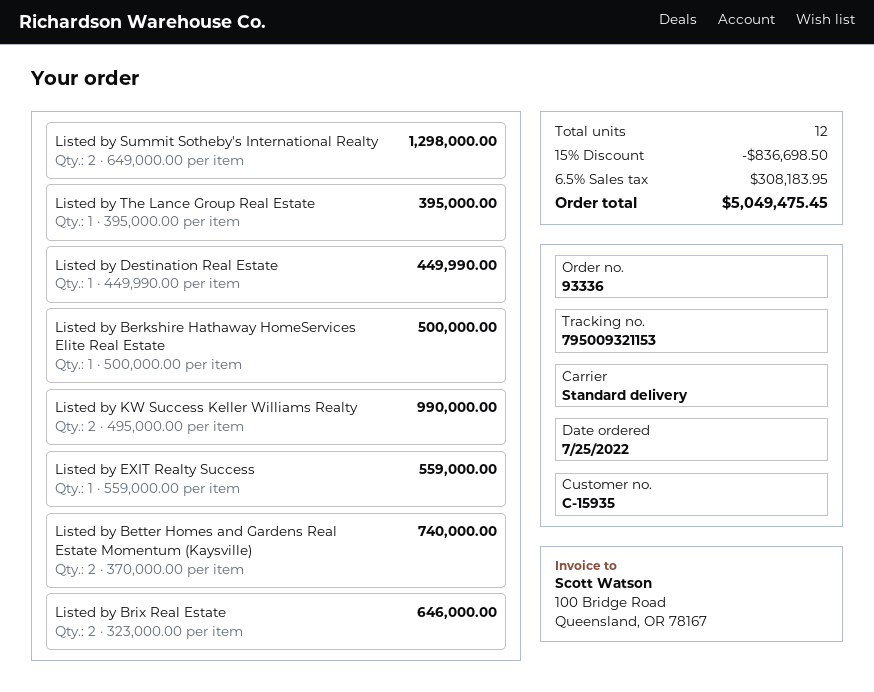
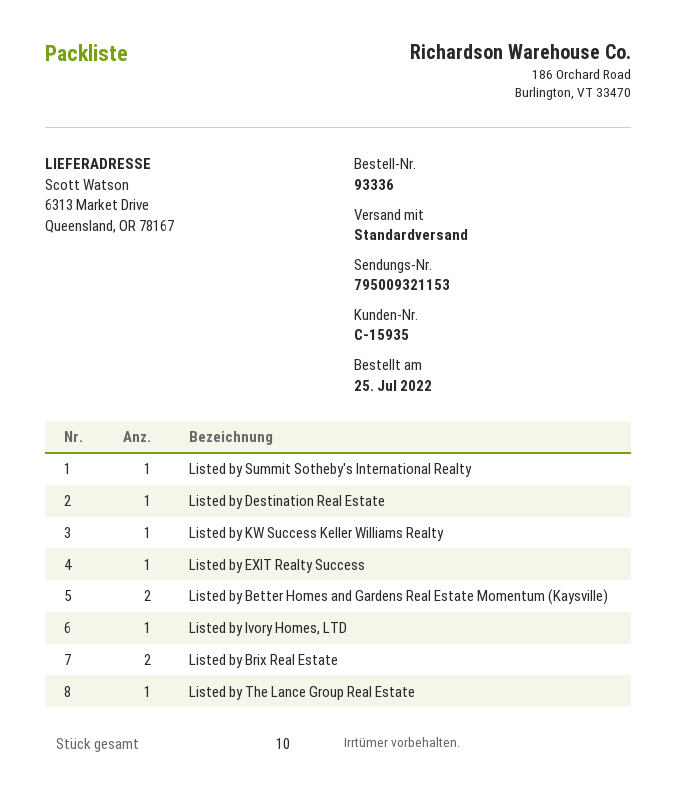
Listed by Summit Sotheby's International Realty: 2 -> 1
Listed by Berkshire Hathaway HomeServices Elite Real Estate: 1 -> none
Listed by KW Success Keller Williams Realty: 2 -> 1
Listed by Ivory Homes, LTD: none -> 1
total quantity: 12 -> 10

